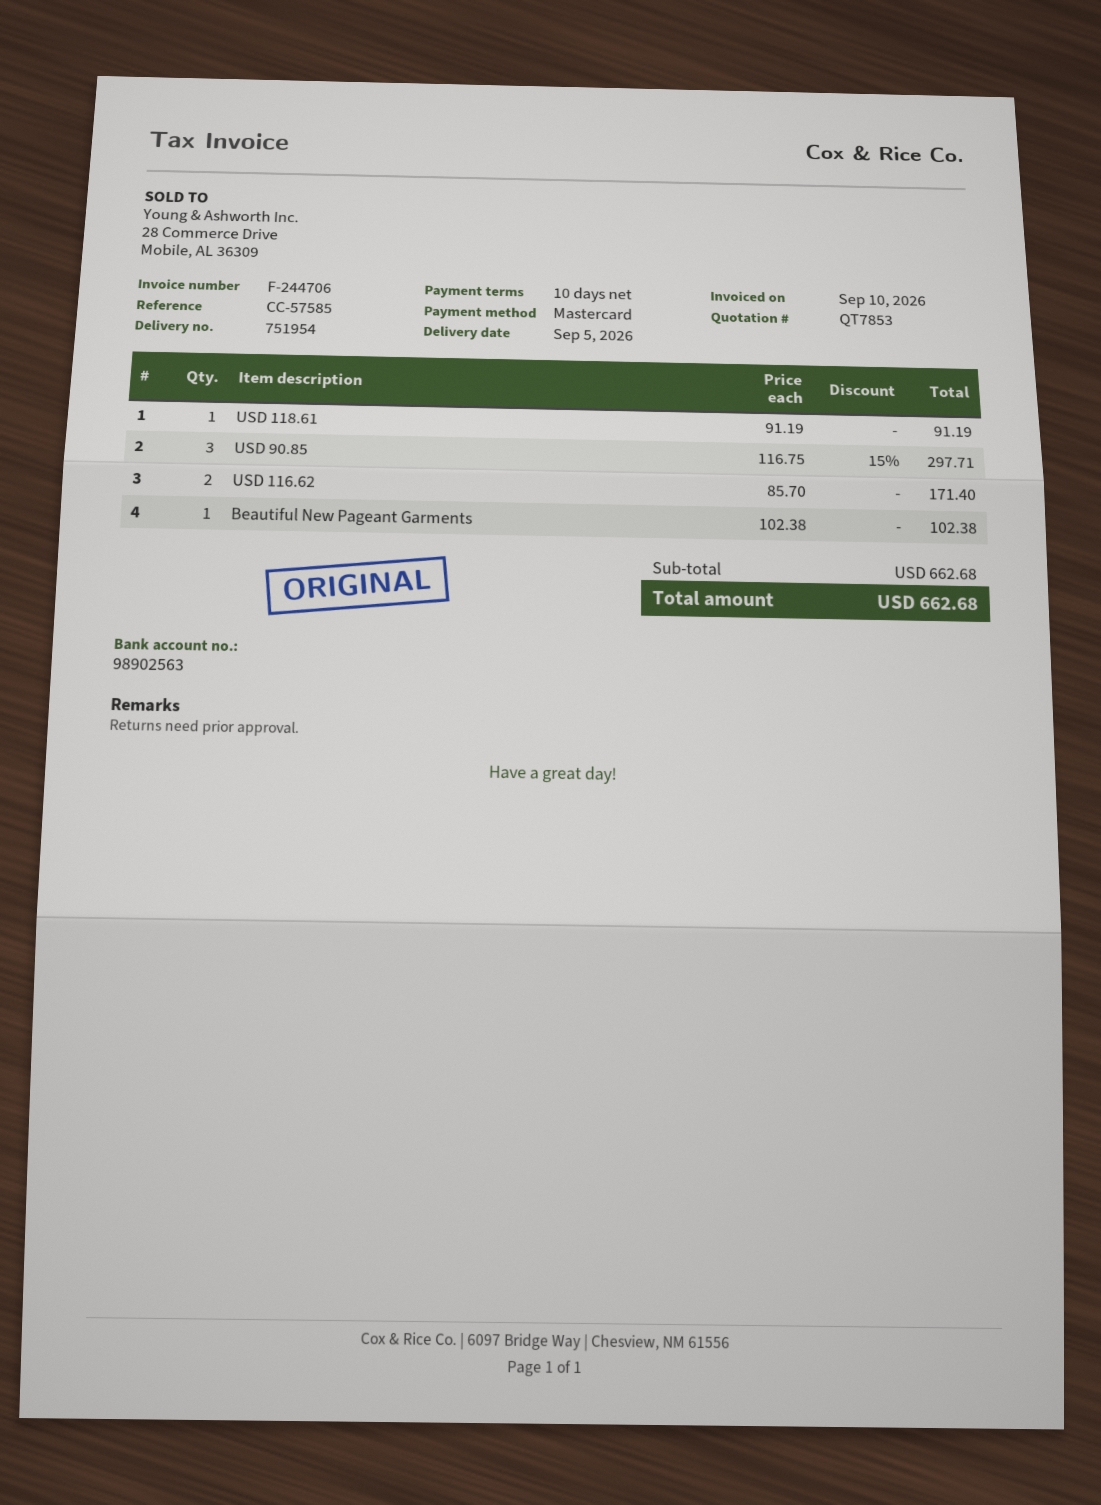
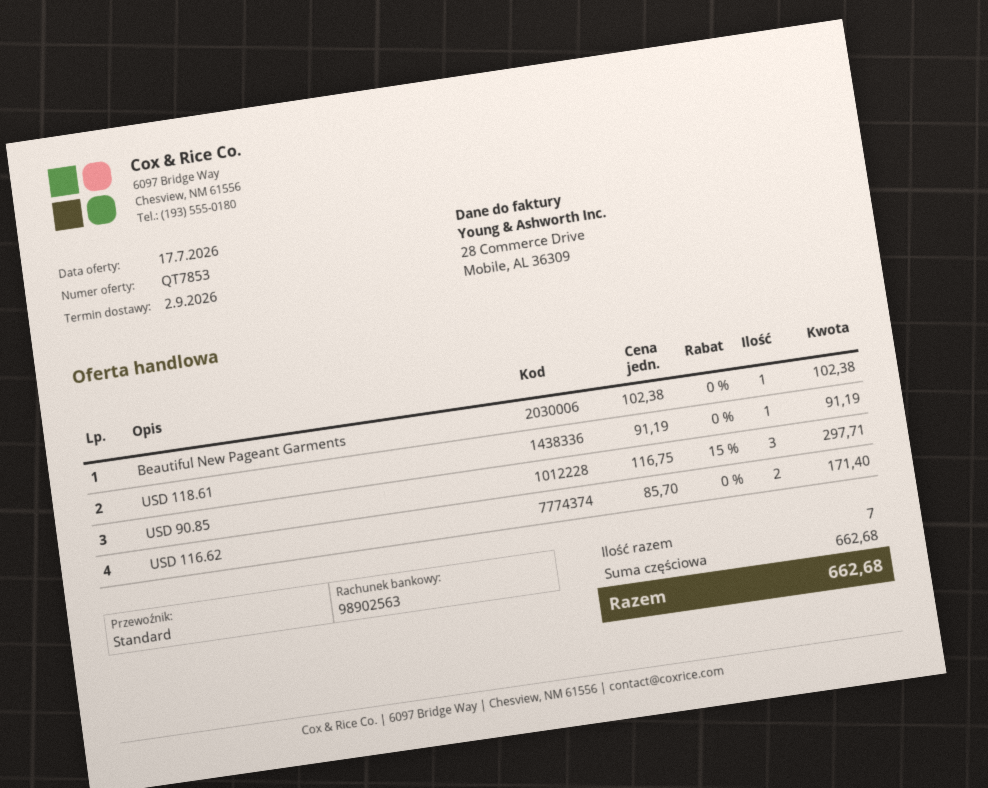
delivery date: 2026-09-05 -> 2026-09-02

